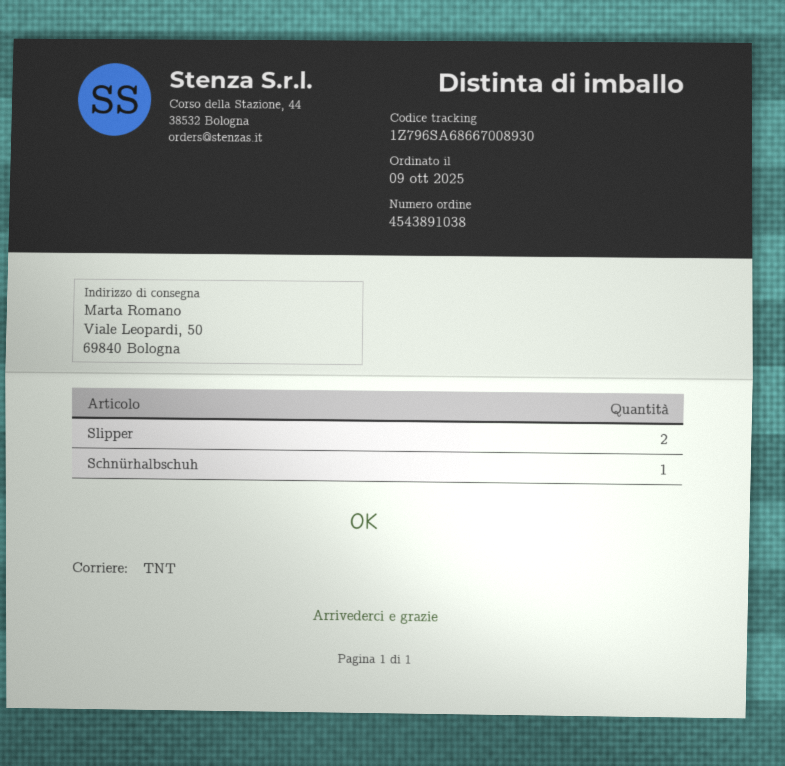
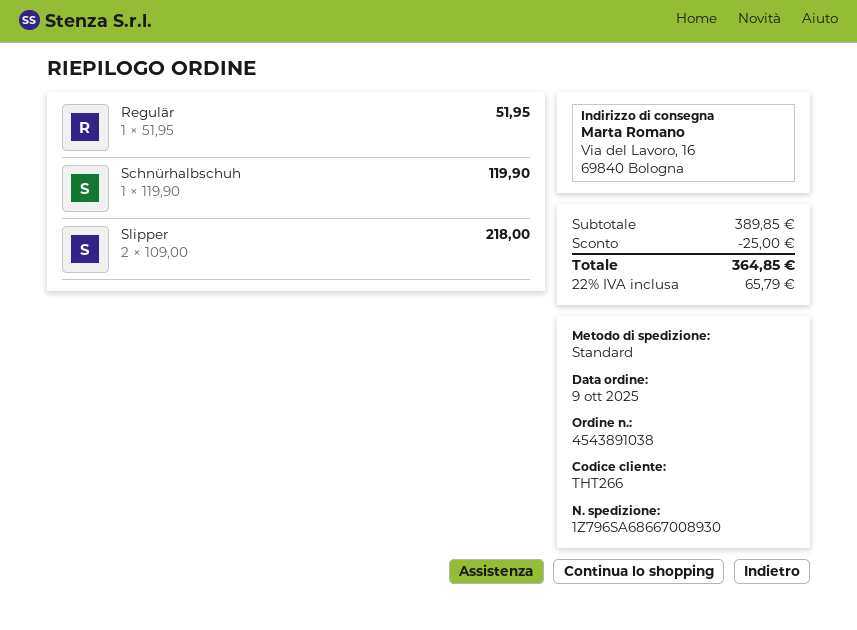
shipping method: TNT -> standard
ship to: Viale Leopardi, 50, 69840 Bologna -> Via del Lavoro, 16, 69840 Bologna
Regulär: none -> 1

